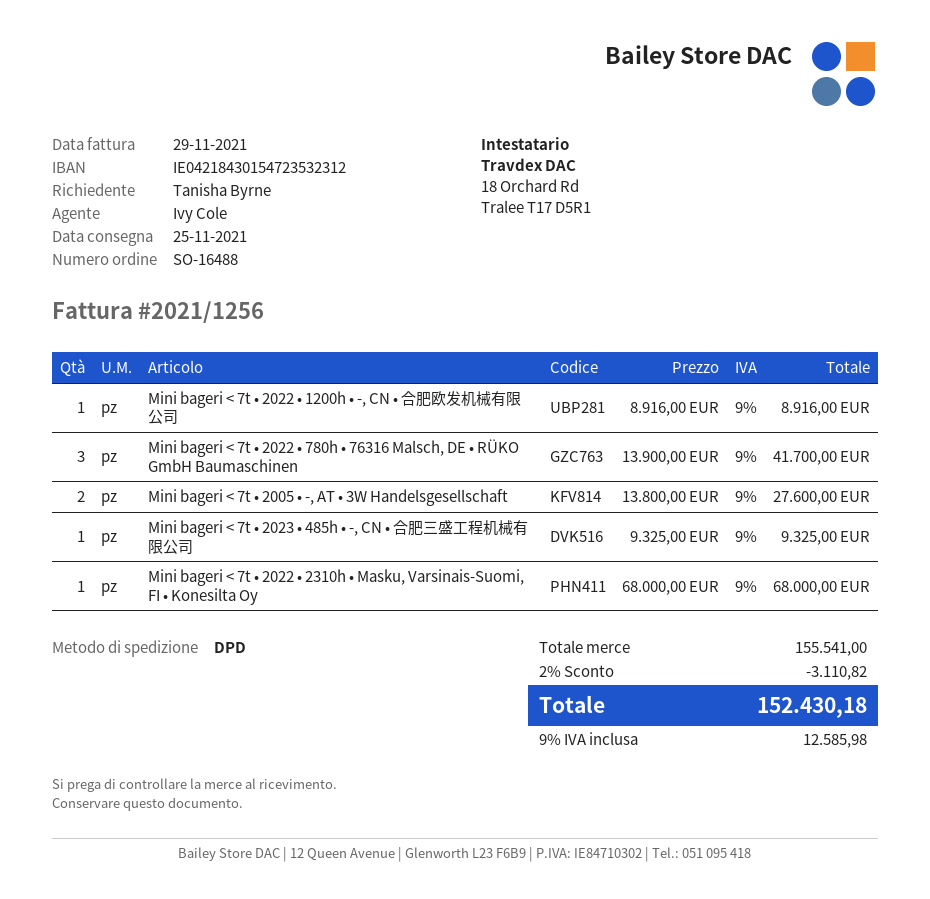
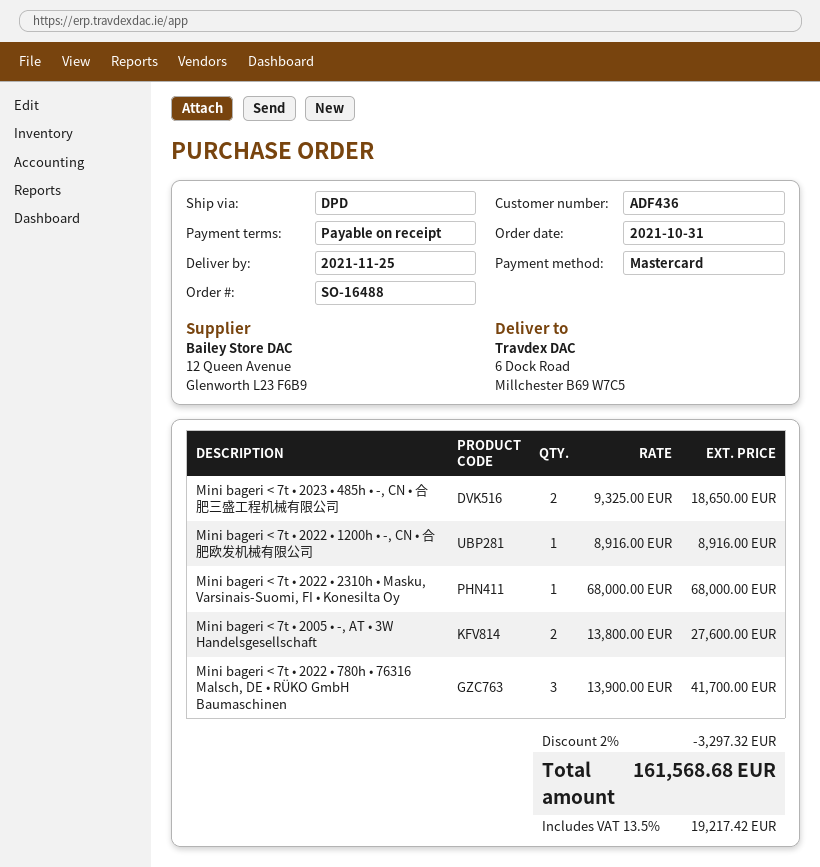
Mini bageri < 7t • 2023 • 485h • -, CN • 合肥三盛工程机械有限公司: 1 x 9325.00 = 9325.00 -> 2 x 9325.00 = 18650.00
discount: 2% = 3110.82 -> 2% = 3297.32
tax: 9% = 12585.98 -> 13.5% = 19217.42
total: 152430.18 -> 161568.68

